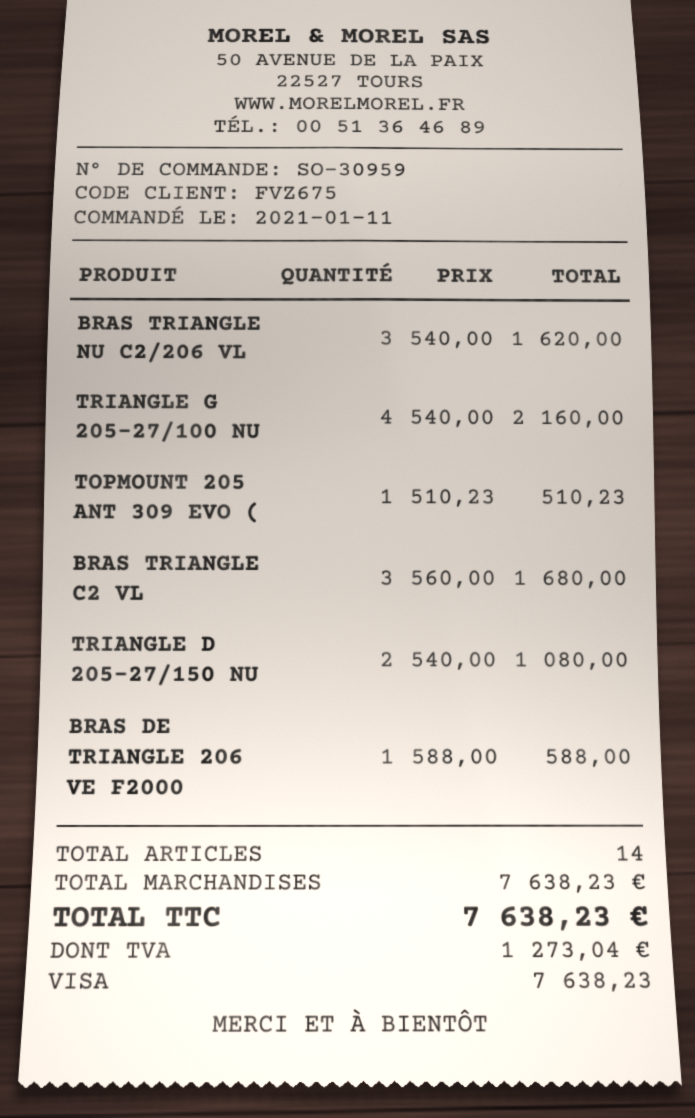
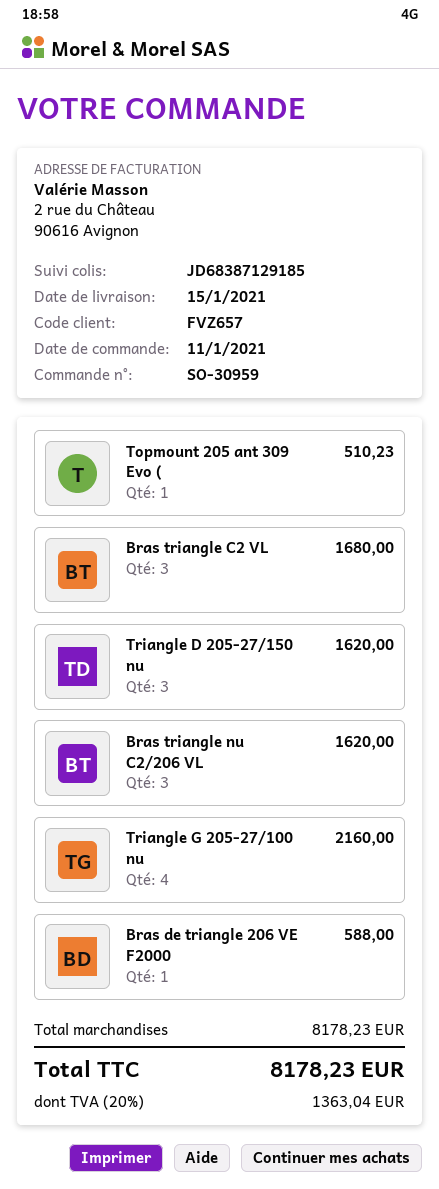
customer number: FVZ675 -> FVZ657
TRIANGLE D 205-27/150 NU: 2 for 1080.00 -> 3 for 1620.00
subtotal: 7638.23 -> 8178.23
tax: 1273.04 -> 1363.04
total: 7638.23 -> 8178.23

